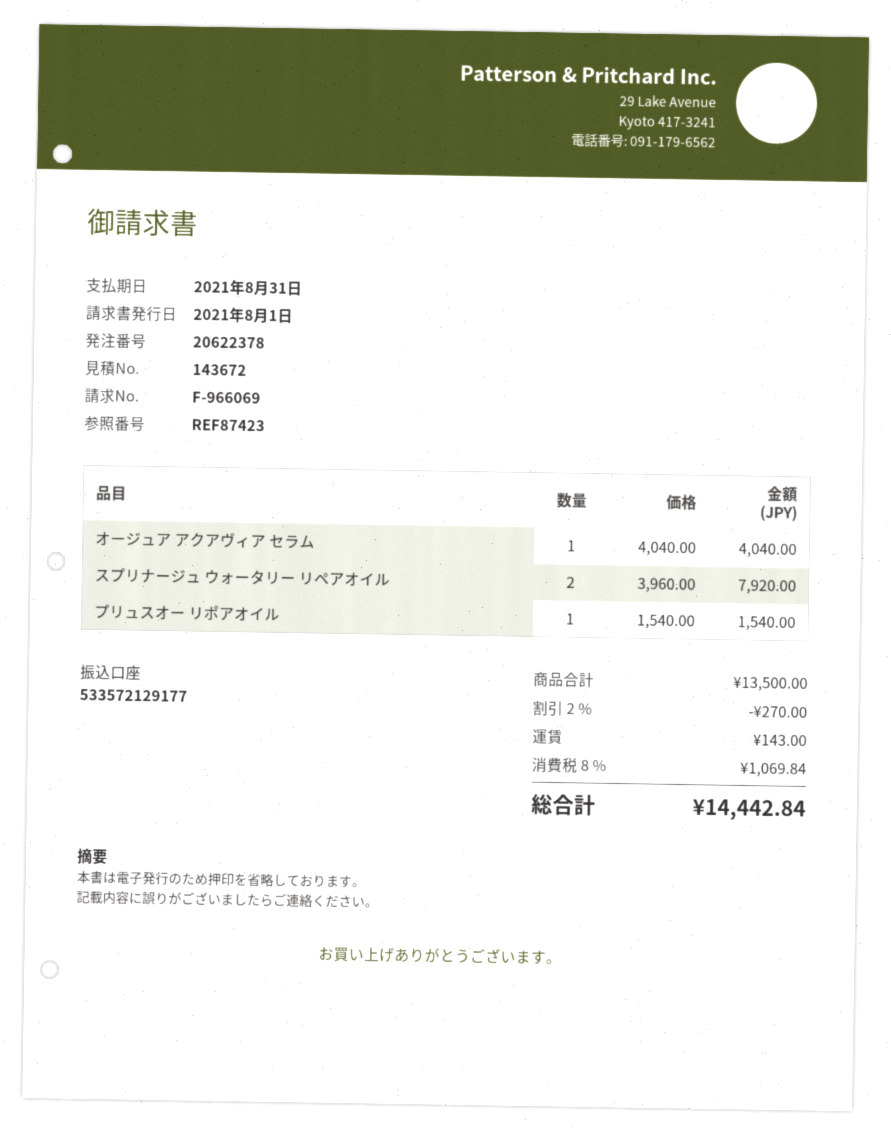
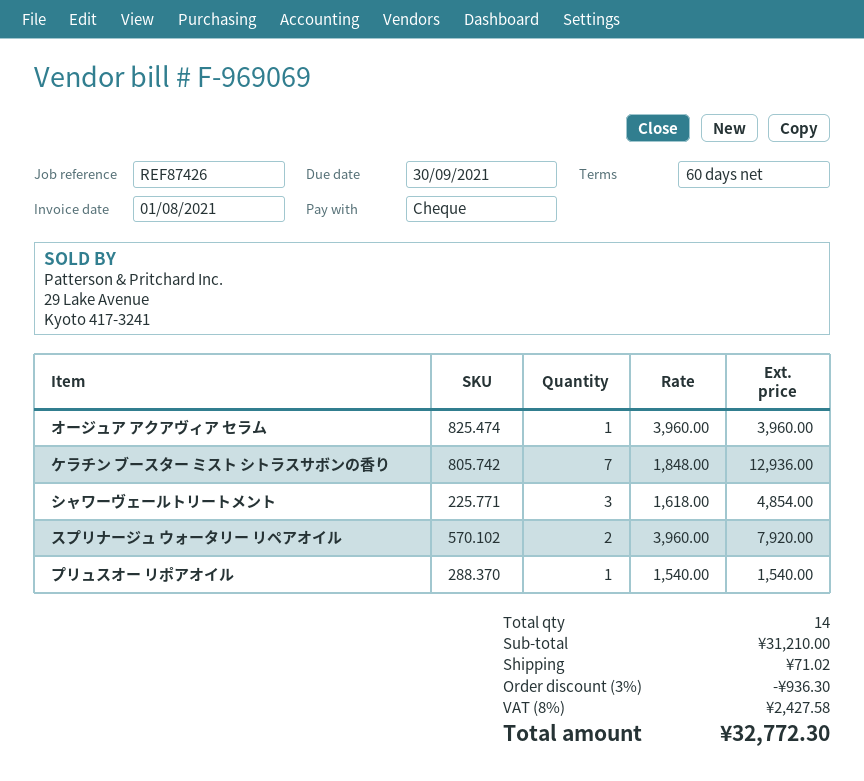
invoice number: F-966069 -> F-969069
due date: 2021-08-31 -> 2021-09-30
reference: REF87423 -> REF87426
オージュア アクアヴィア セラム: 1 x 4040.00 = 4040.00 -> 1 x 3960.00 = 3960.00
ケラチン ブースター ミスト シトラスサボンの香り: none -> 7 x 1848.00 = 12936.00
シャワーヴェールトリートメント: none -> 3 x 1618.00 = 4854.00
subtotal: 13500.00 -> 31210.00
discount: 2% = 270.00 -> 3% = 936.30
shipping: 143.00 -> 71.02
tax: 8% = 1069.84 -> 8% = 2427.58
total: 14442.84 -> 32772.30

